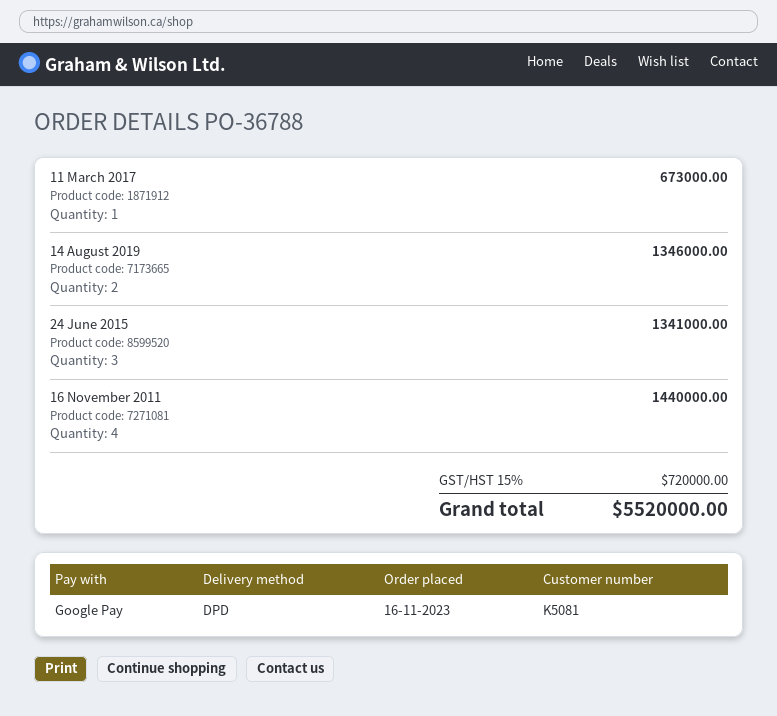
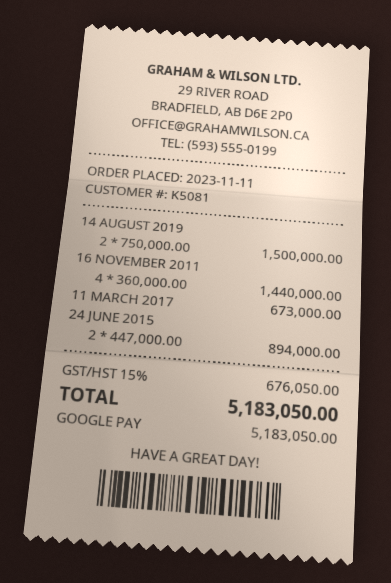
order date: 2023-11-16 -> 2023-11-11
14 August 2019: 2 for 1346000.00 -> 2 for 1500000.00
24 June 2015: 3 for 1341000.00 -> 2 for 894000.00
tax: 15% = 720000.00 -> 15% = 676050.00
total: 5520000.00 -> 5183050.00

